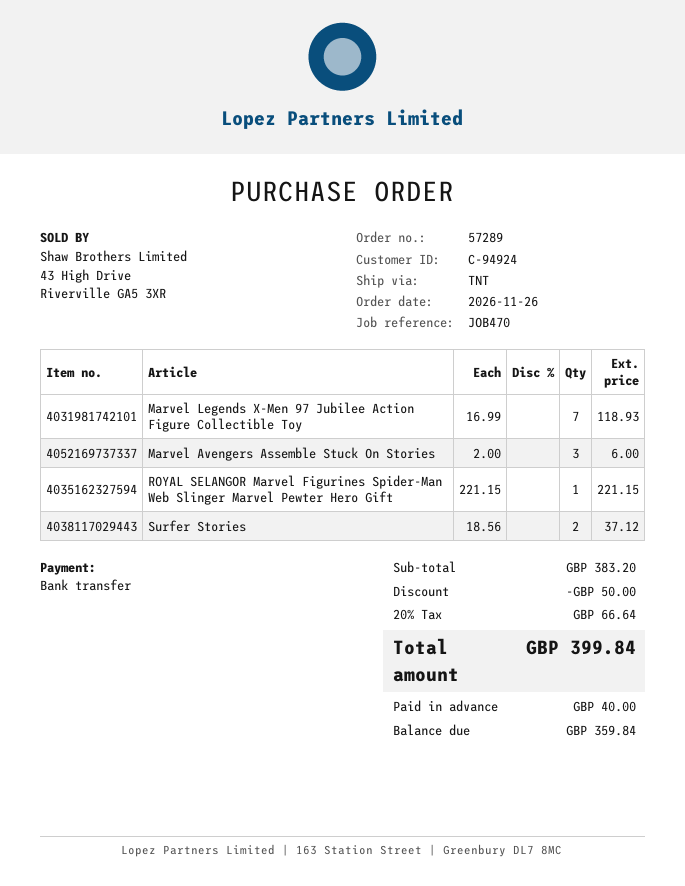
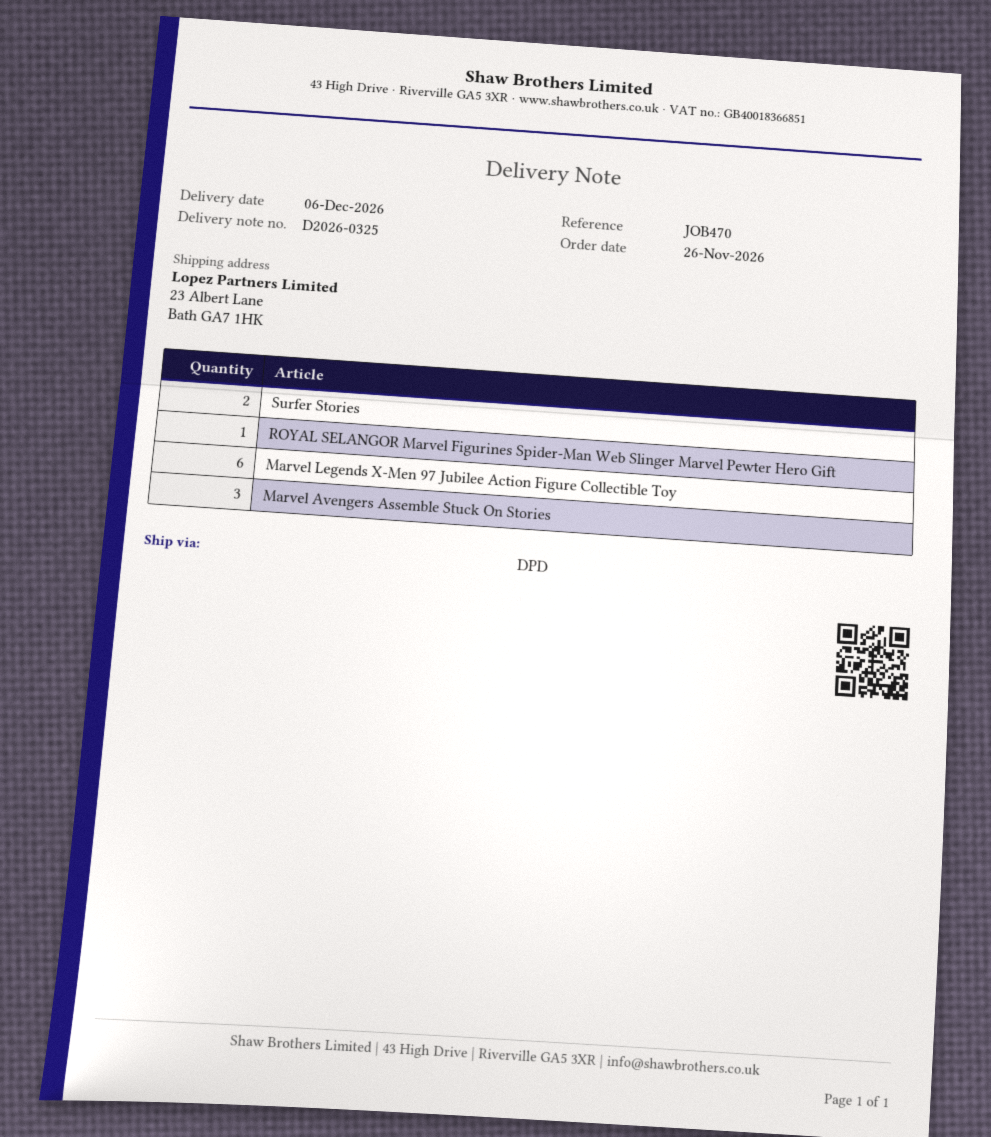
shipping method: TNT -> DPD
Marvel Legends X-Men 97 Jubilee Action Figure Collectible Toy: 7 -> 6

